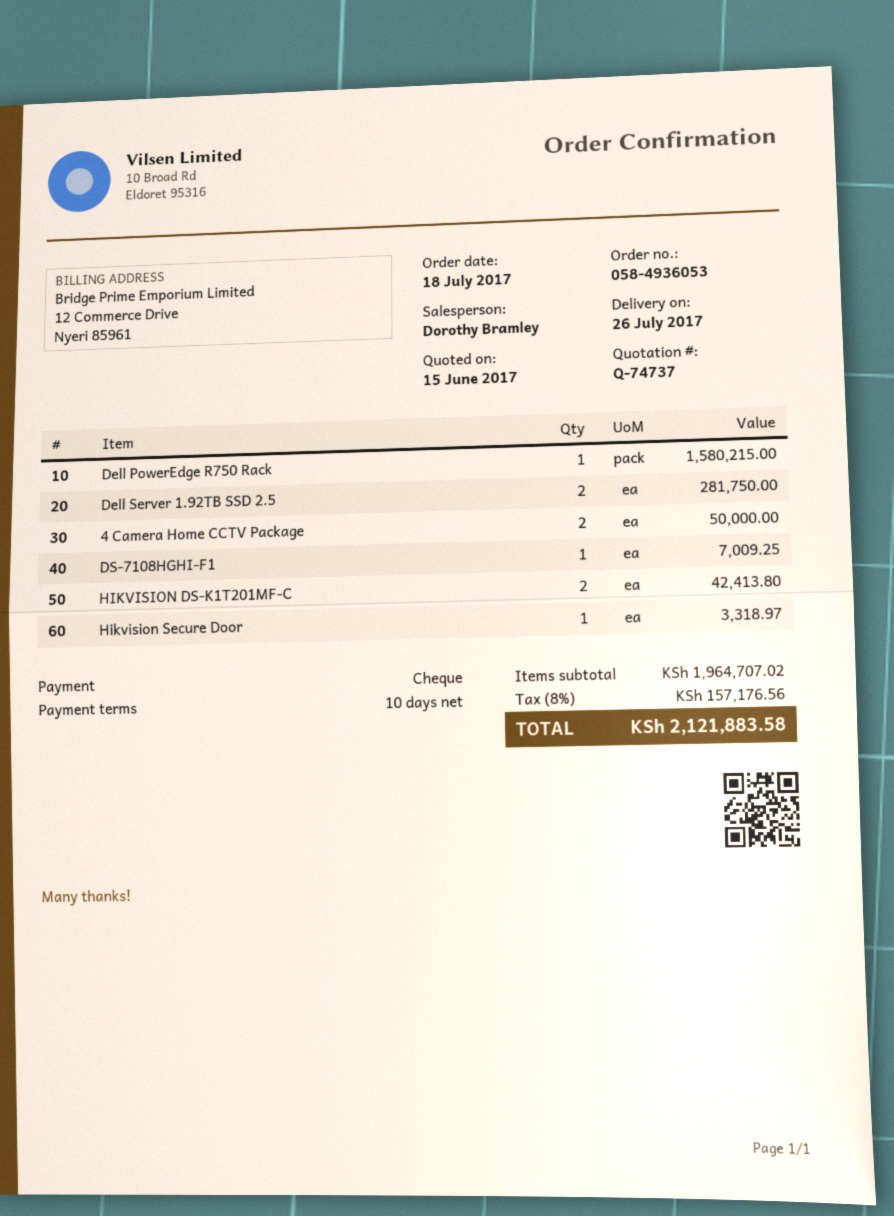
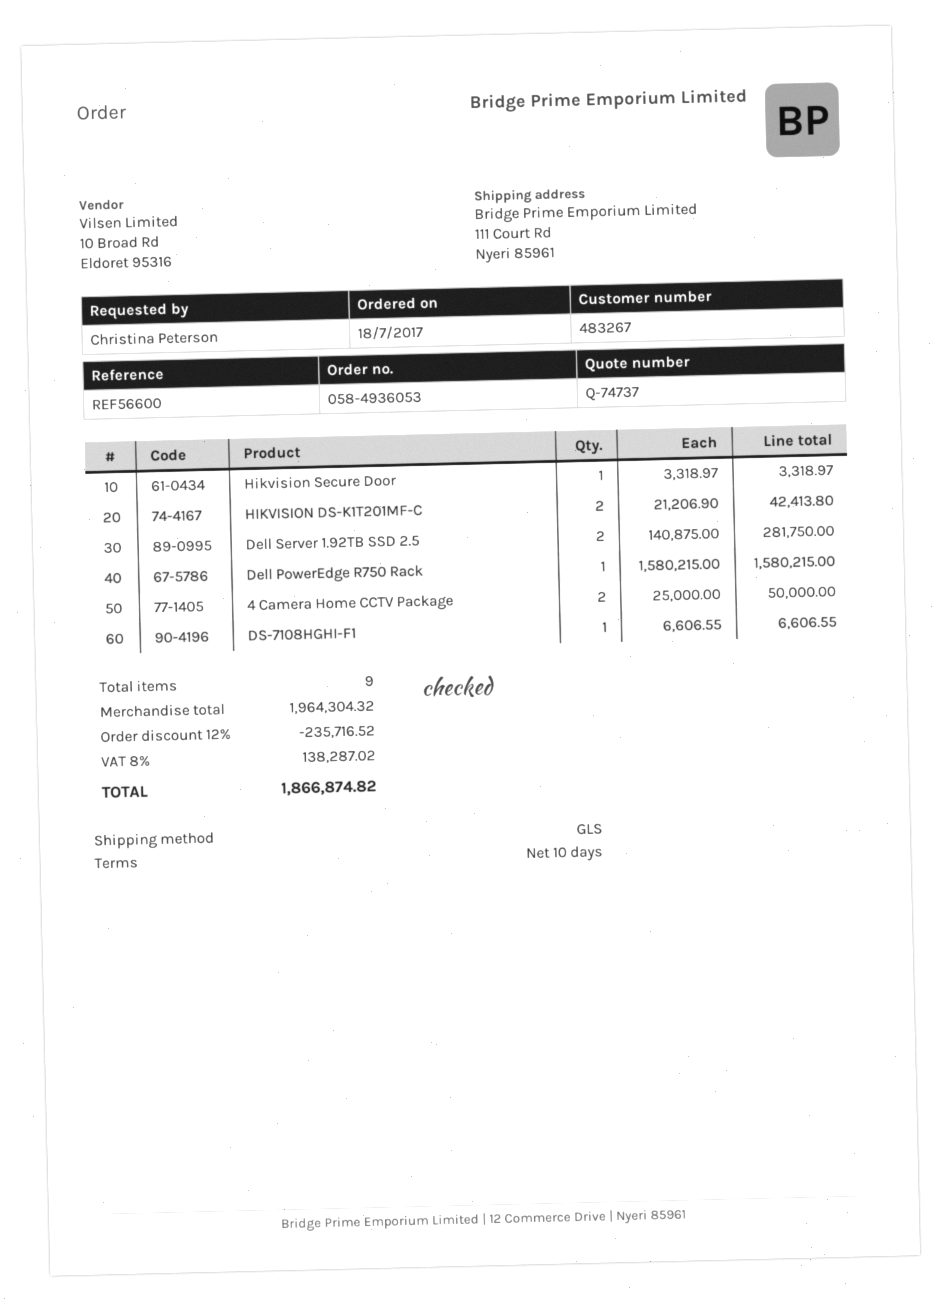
DS-7108HGHI-F1: 1 for 7009.25 -> 1 for 6606.55
subtotal: 1964707.02 -> 1964304.32
discount: none -> 12% = 235716.52
tax: 8% = 157176.56 -> 8% = 138287.02
total: 2121883.58 -> 1866874.82

